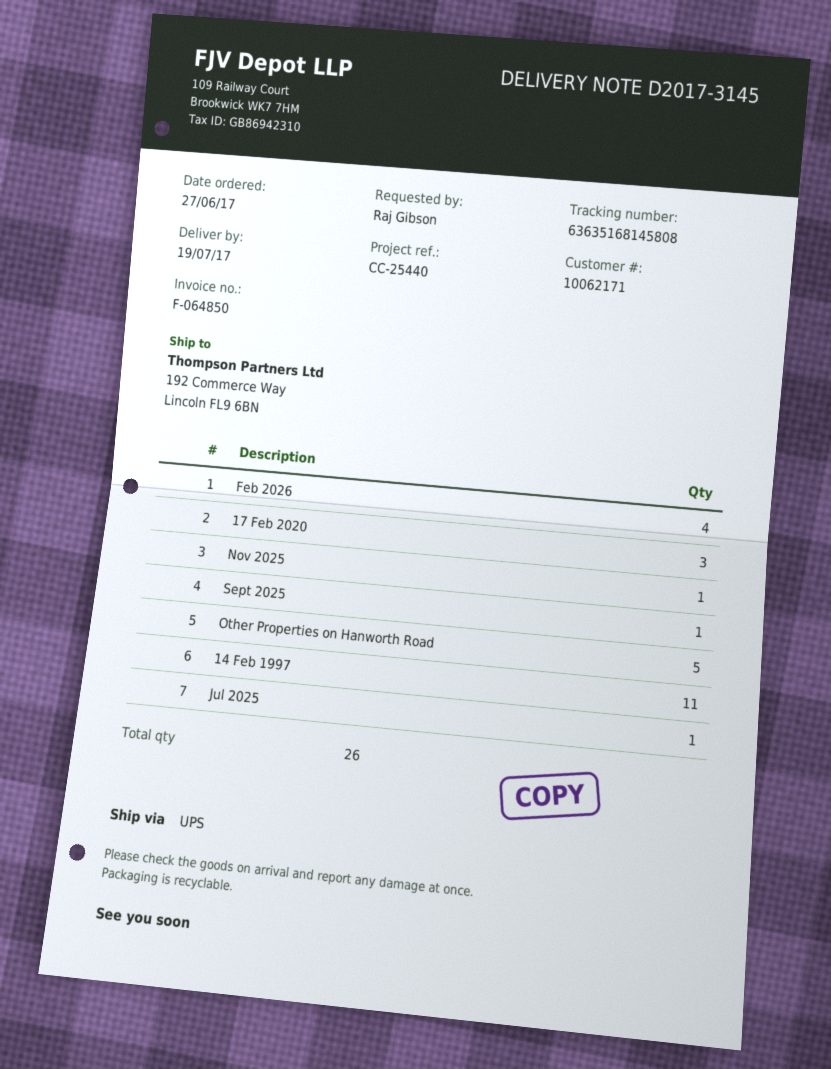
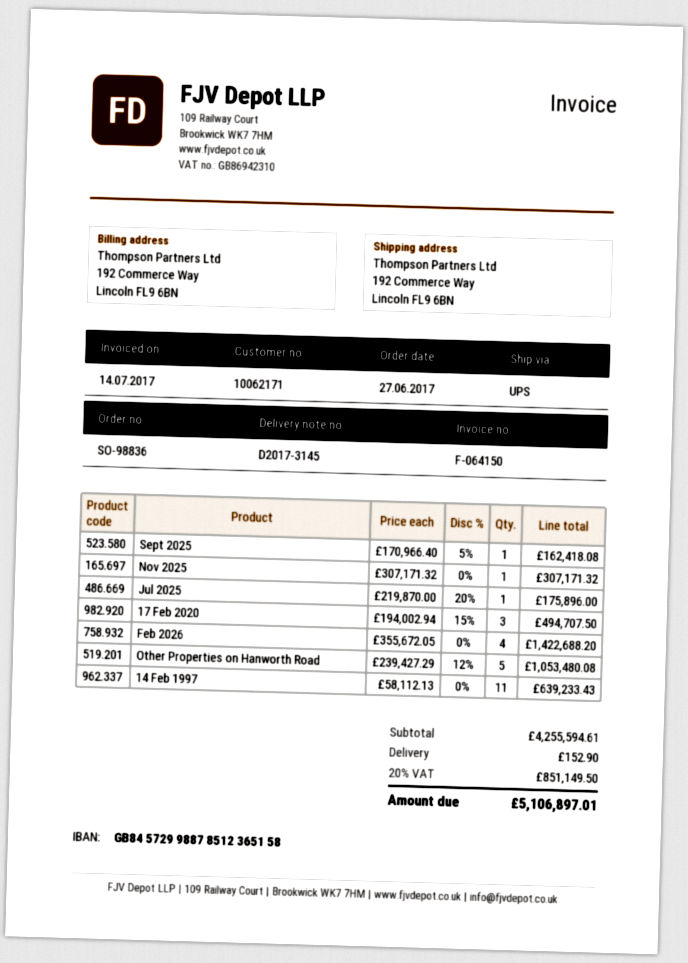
invoice number: F-064850 -> F-064150

